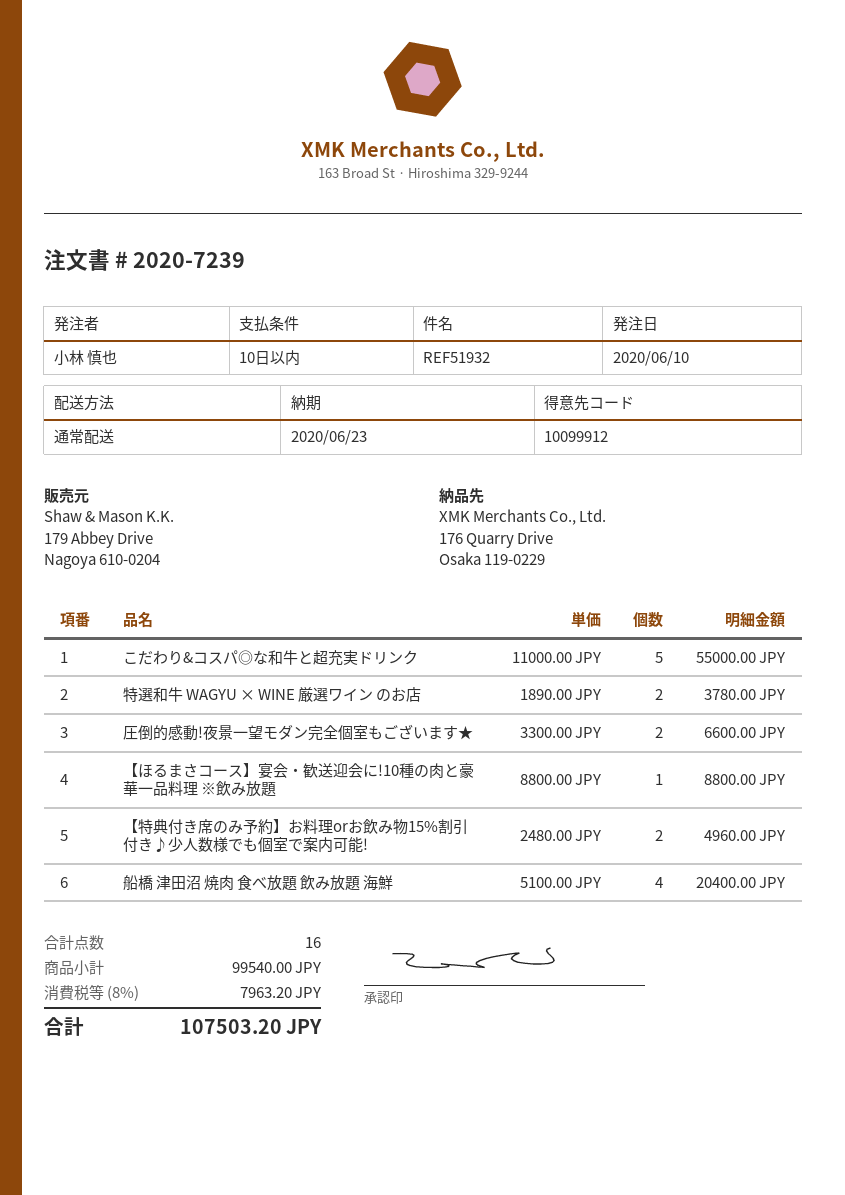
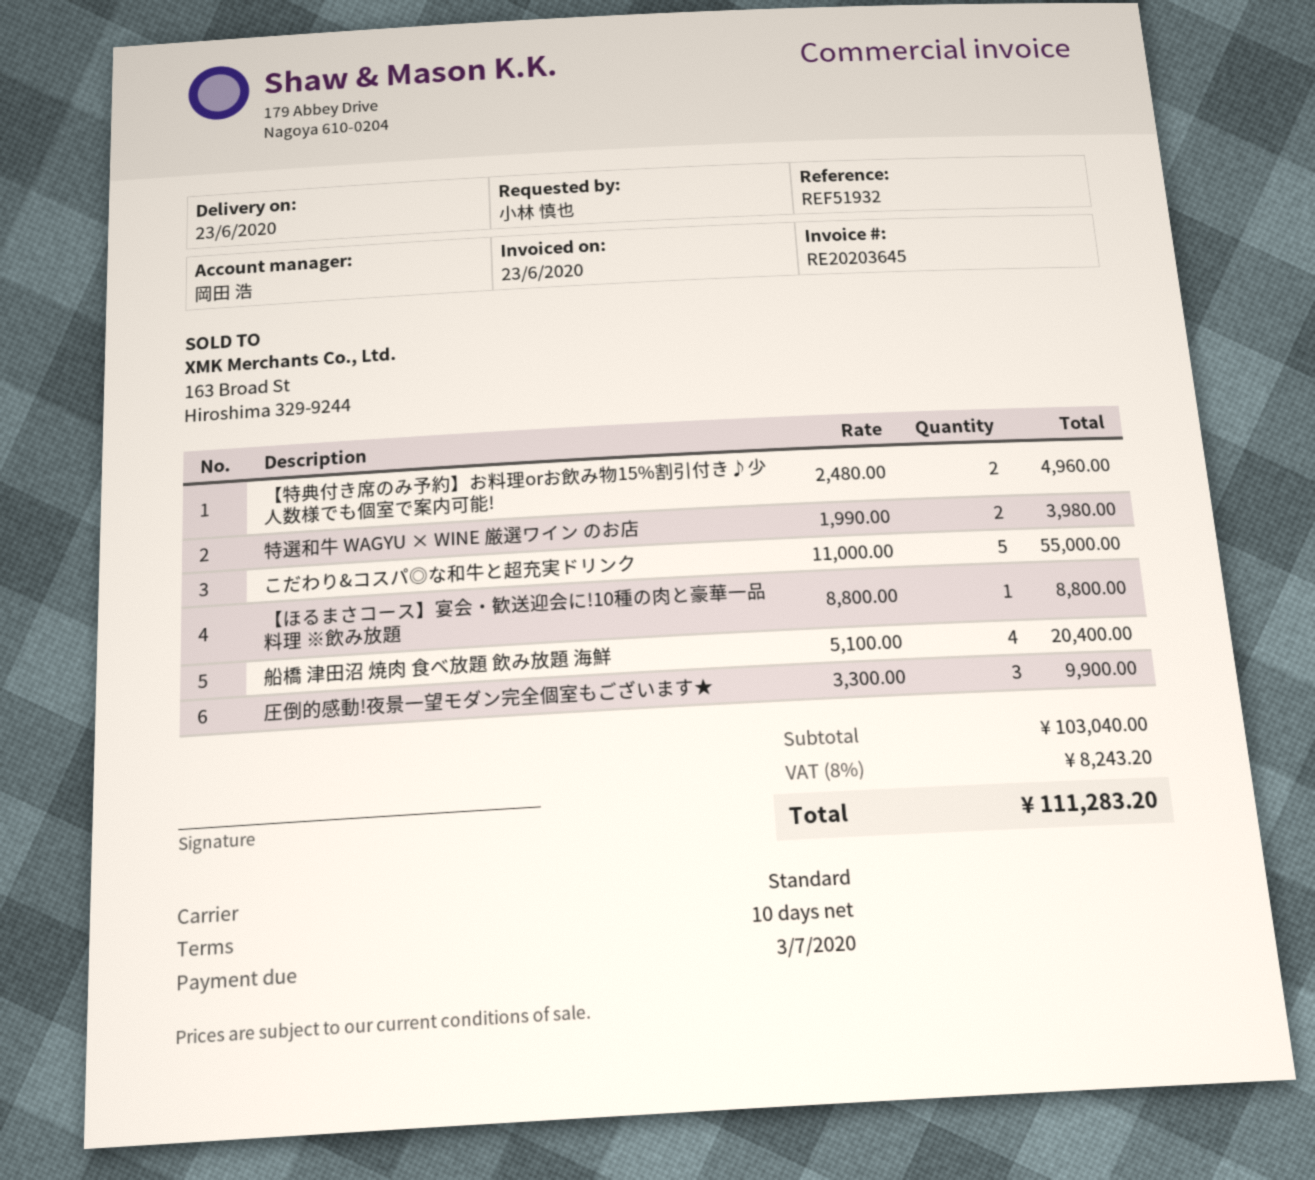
特選和牛 WAGYU × WINE 厳選ワイン のお店: 2 x 1890.00 = 3780.00 -> 2 x 1990.00 = 3980.00
圧倒的感動!夜景一望モダン完全個室もございます★: 2 x 3300.00 = 6600.00 -> 3 x 3300.00 = 9900.00
subtotal: 99540.00 -> 103040.00
tax: 8% = 7963.20 -> 8% = 8243.20
total: 107503.20 -> 111283.20

